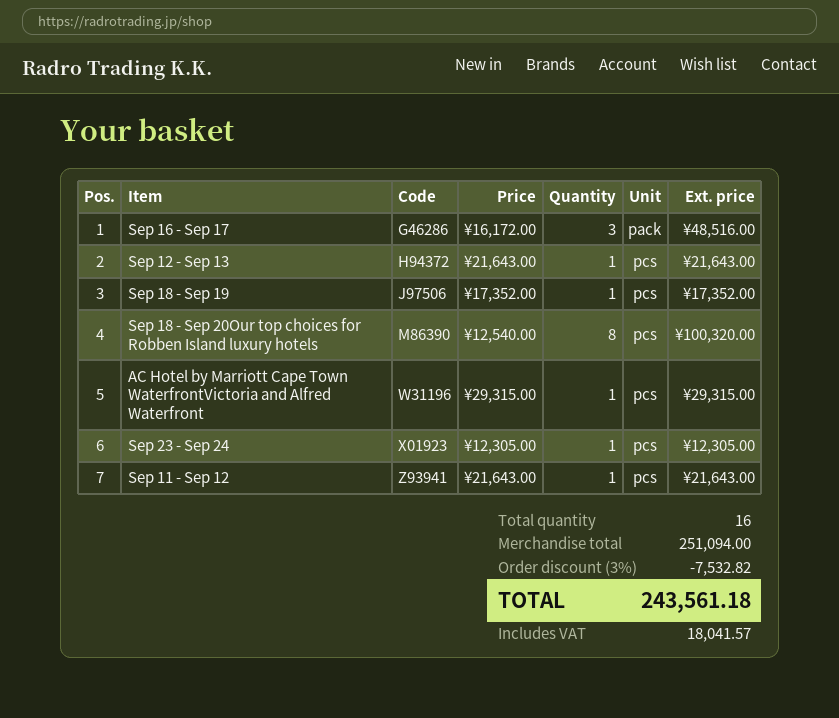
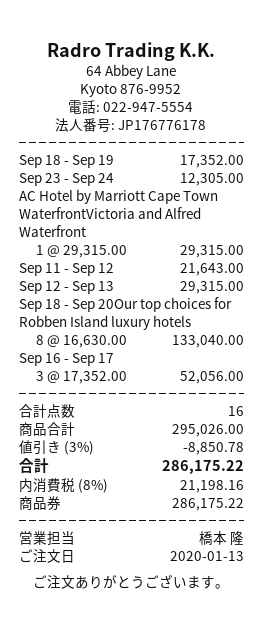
Sep 16 - Sep 17: 3 x 16172.00 = 48516.00 -> 3 x 17352.00 = 52056.00
Sep 12 - Sep 13: 1 x 21643.00 = 21643.00 -> 1 x 29315.00 = 29315.00
Sep 18 - Sep 20Our top choices for Robben Island luxury hotels: 8 x 12540.00 = 100320.00 -> 8 x 16630.00 = 133040.00
subtotal: 251094.00 -> 295026.00
discount: 3% = 7532.82 -> 3% = 8850.78
tax: 18041.57 -> 21198.16
total: 243561.18 -> 286175.22

